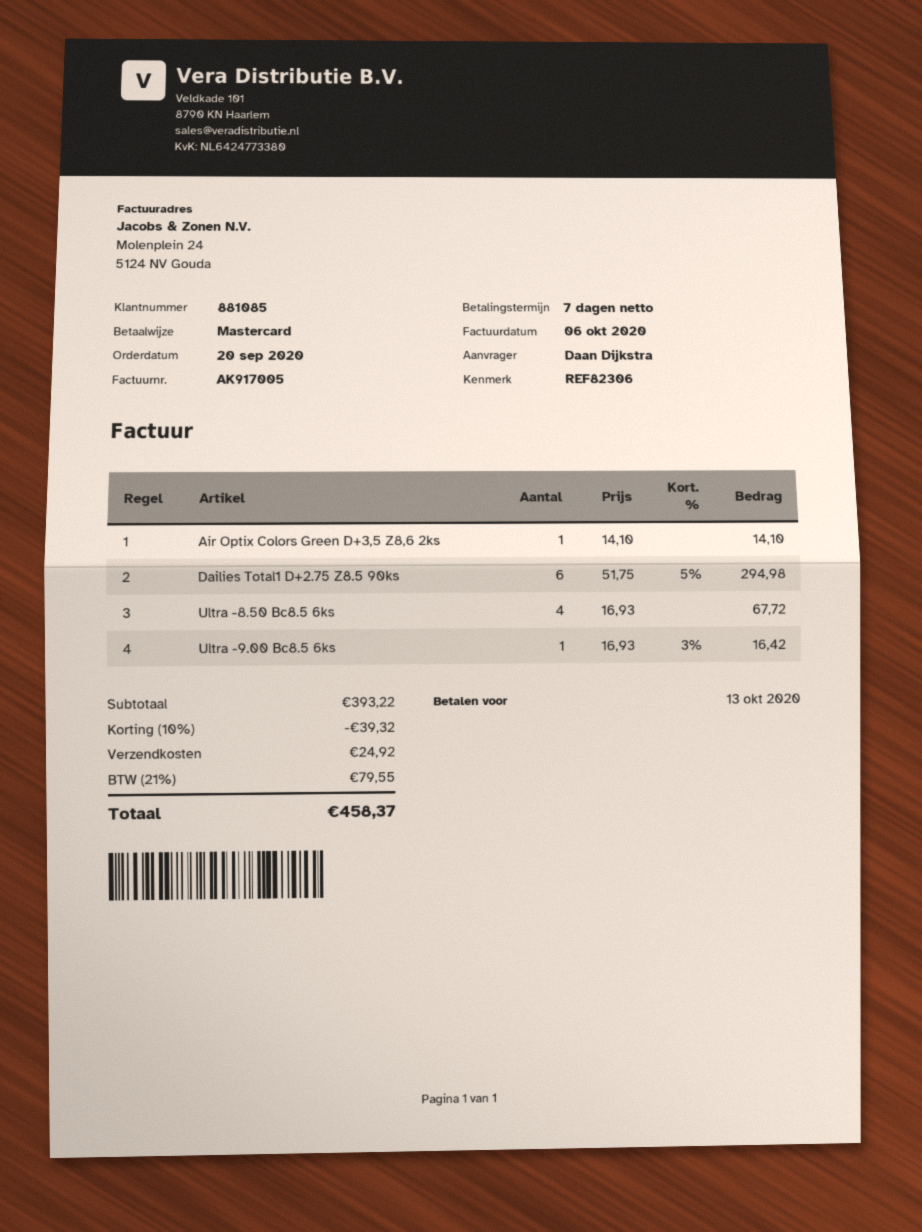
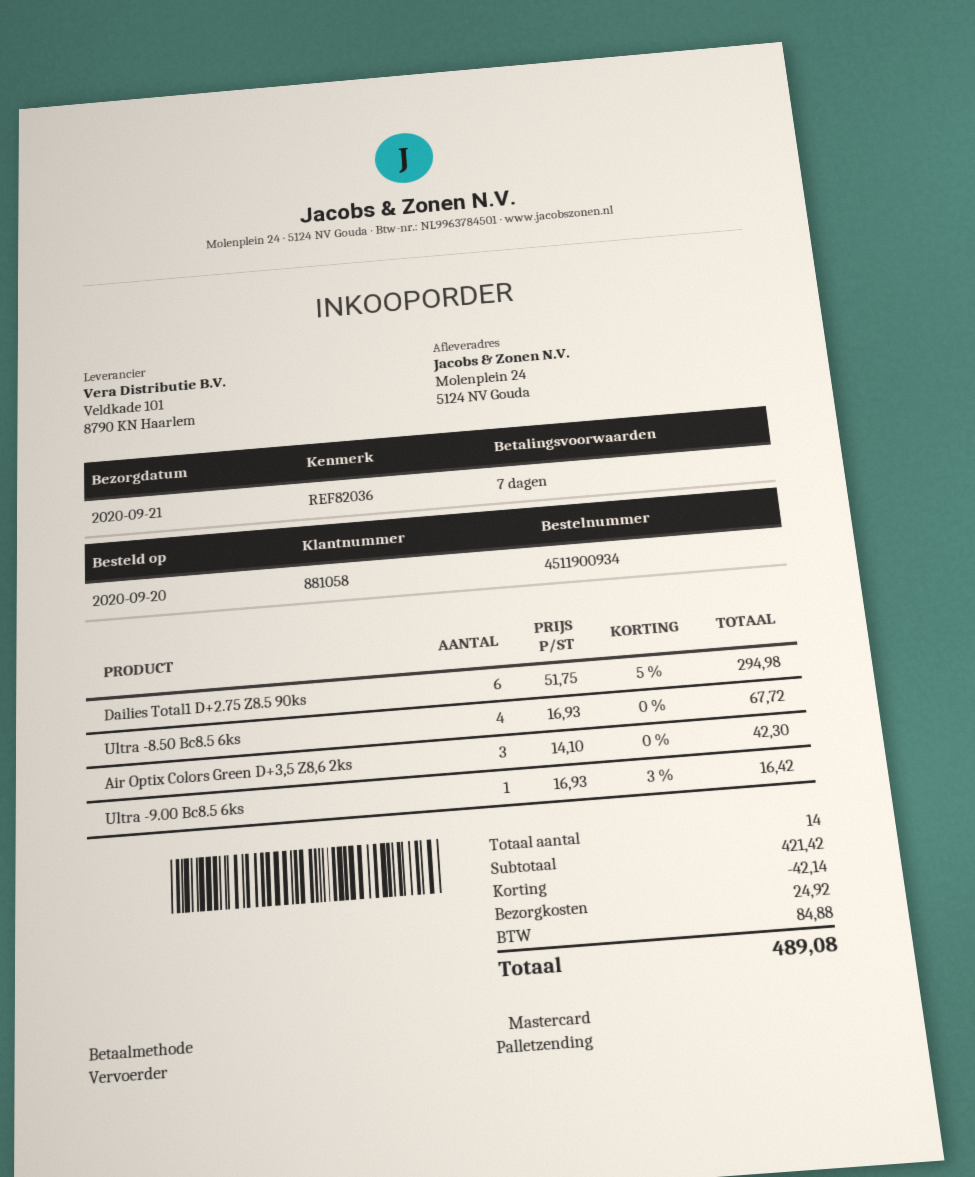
customer number: 881085 -> 881058
reference: REF82306 -> REF82036
Air Optix Colors Green D+3,5 Z8,6 2ks: 1 x 14.10 = 14.10 -> 3 x 14.10 = 42.30
subtotal: 393.22 -> 421.42
discount: 39.32 -> 42.14
tax: 79.55 -> 84.88
total: 458.37 -> 489.08

